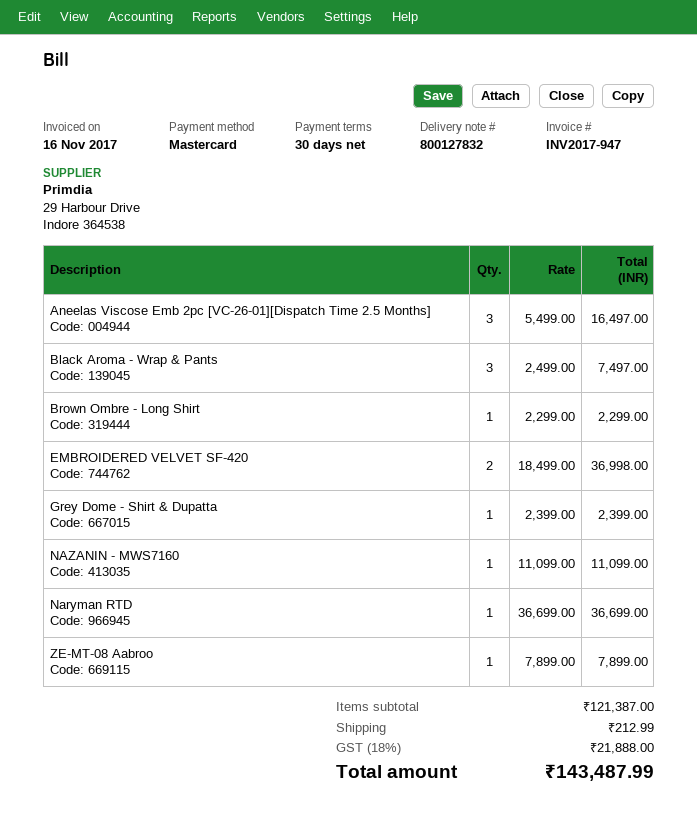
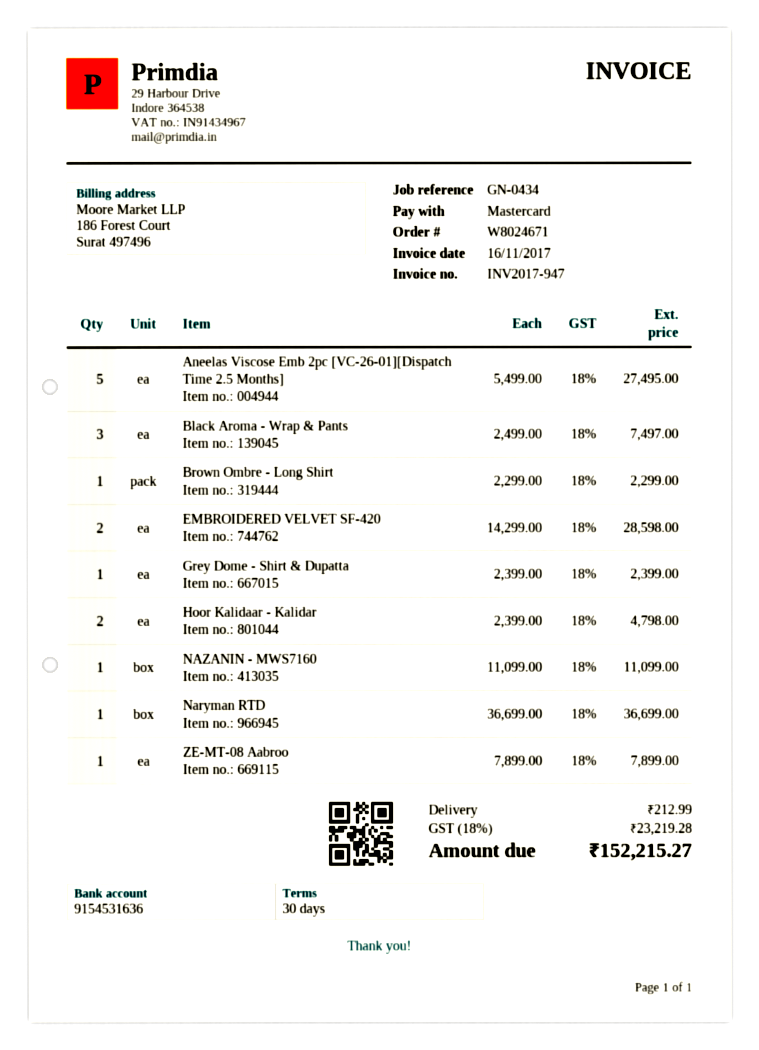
Aneelas Viscose Emb 2pc [VC-26-01][Dispatch Time 2.5 Months]: 3 x 5499.00 = 16497.00 -> 5 x 5499.00 = 27495.00
EMBROIDERED VELVET SF-420: 2 x 18499.00 = 36998.00 -> 2 x 14299.00 = 28598.00
Hoor Kalidaar - Kalidar: none -> 2 x 2399.00 = 4798.00
tax: 18% = 21888.00 -> 18% = 23219.28
total: 143487.99 -> 152215.27

